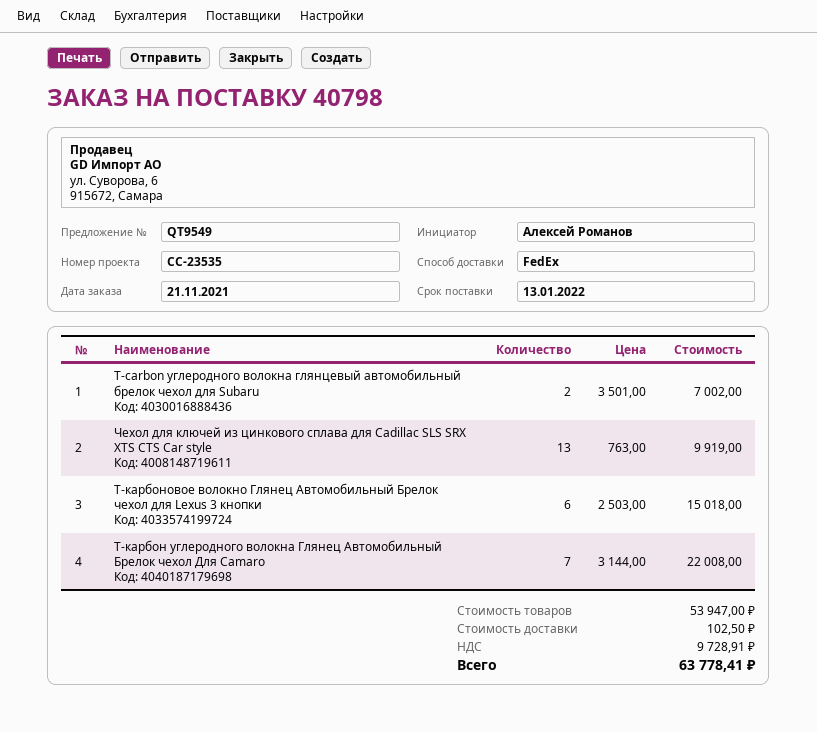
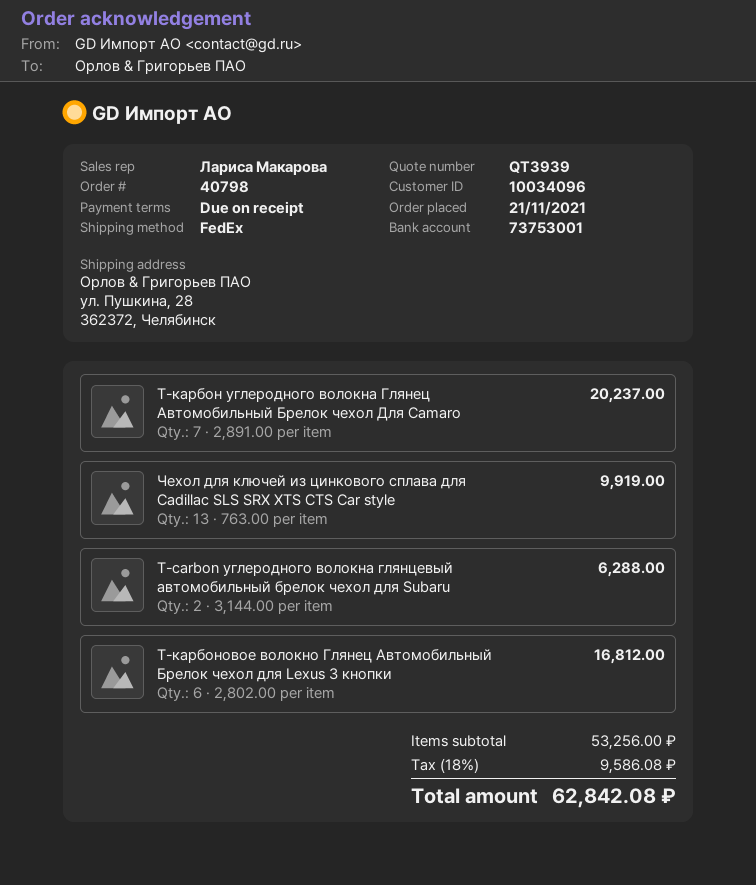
quote number: QT9549 -> QT3939
T-carbon углеродного волокна глянцевый автомобильный брелок чехол для Subaru: 2 x 3501.00 = 7002.00 -> 2 x 3144.00 = 6288.00
Т-карбоновое волокно Глянец Автомобильный Брелок чехол для Lexus 3 кнопки: 6 x 2503.00 = 15018.00 -> 6 x 2802.00 = 16812.00
Т-карбон углеродного волокна Глянец Автомобильный Брелок чехол Для Camaro: 7 x 3144.00 = 22008.00 -> 7 x 2891.00 = 20237.00
subtotal: 53947.00 -> 53256.00
shipping: 102.50 -> none
tax: 9728.91 -> 9586.08
total: 63778.41 -> 62842.08

